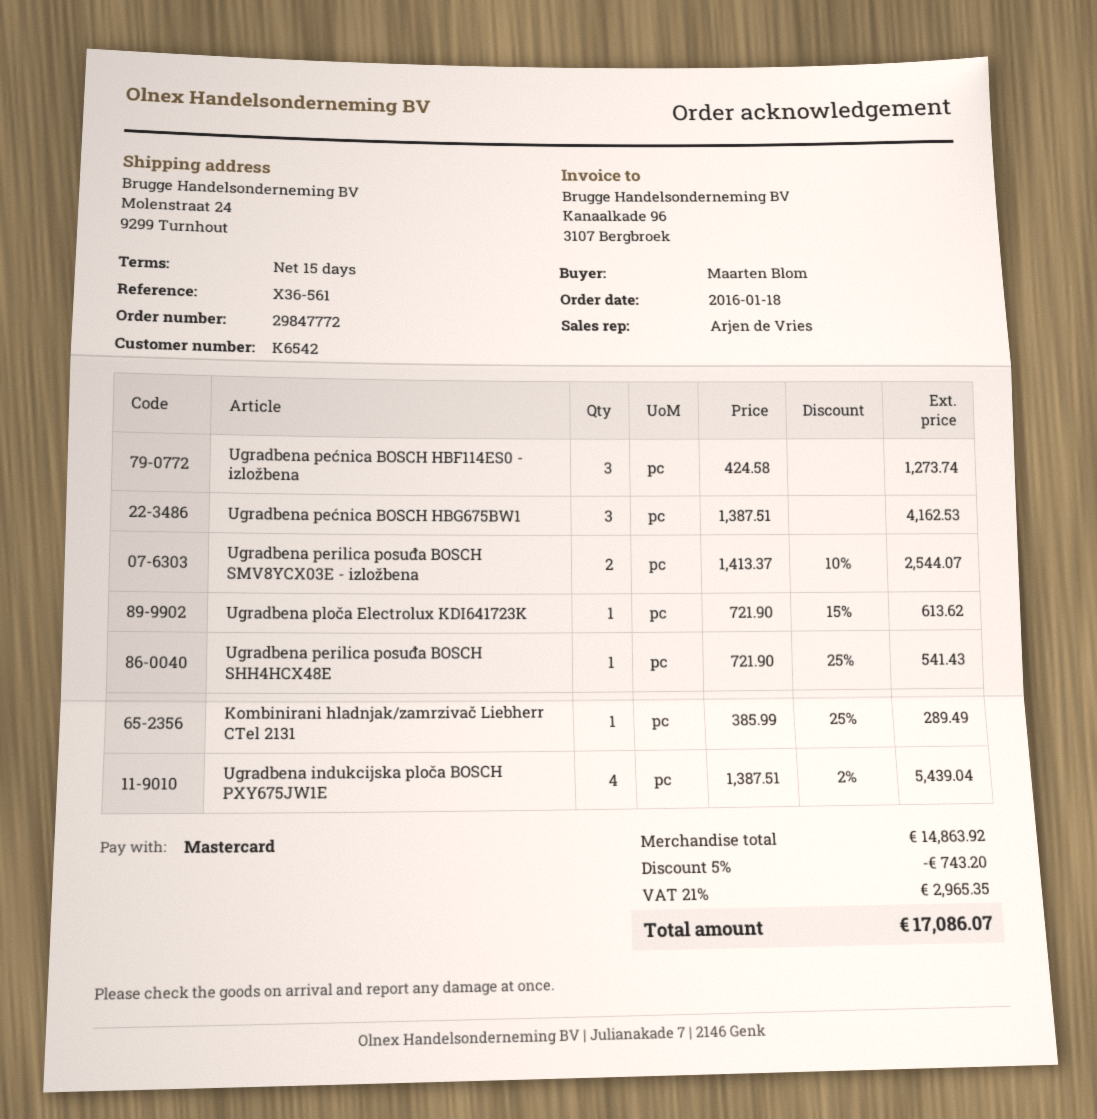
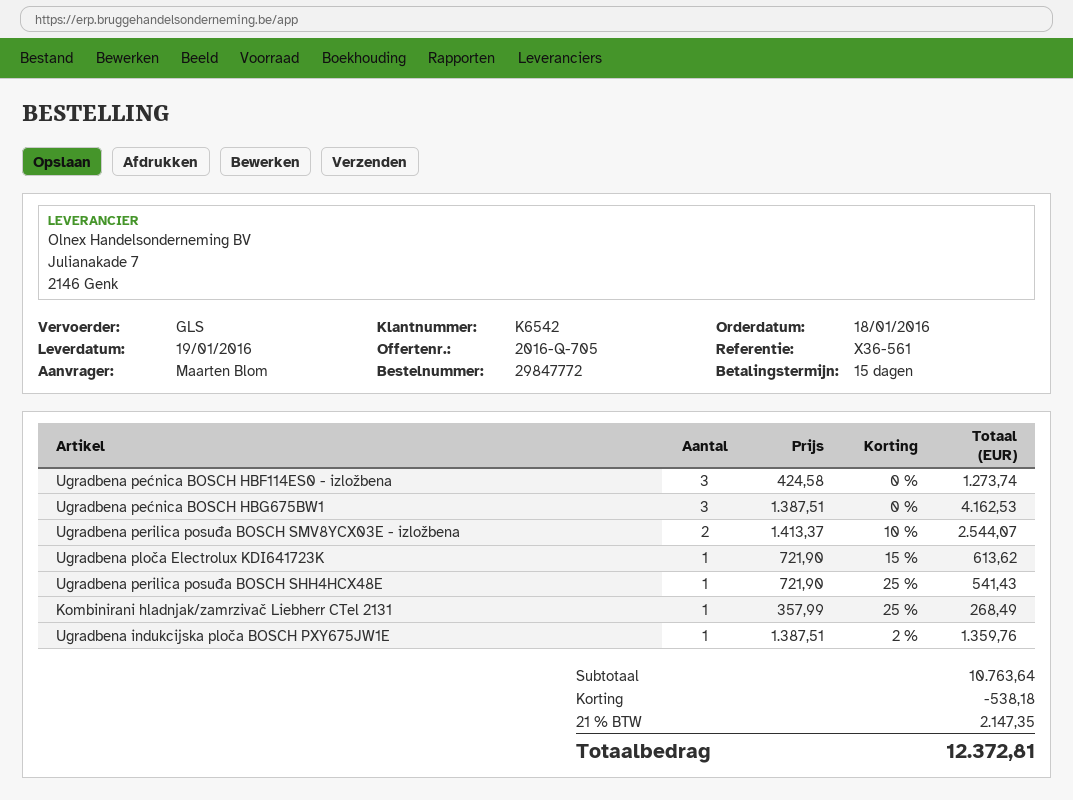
Kombinirani hladnjak/zamrzivač Liebherr CTel 2131: 1 x 385.99 - 25% = 289.49 -> 1 x 357.99 - 25% = 268.49
Ugradbena indukcijska ploča BOSCH PXY675JW1E: 4 x 1387.51 - 2% = 5439.04 -> 1 x 1387.51 - 2% = 1359.76
subtotal: 14863.92 -> 10763.64
discount: 743.20 -> 538.18
tax: 21% = 2965.35 -> 21% = 2147.35
total: 17086.07 -> 12372.81

